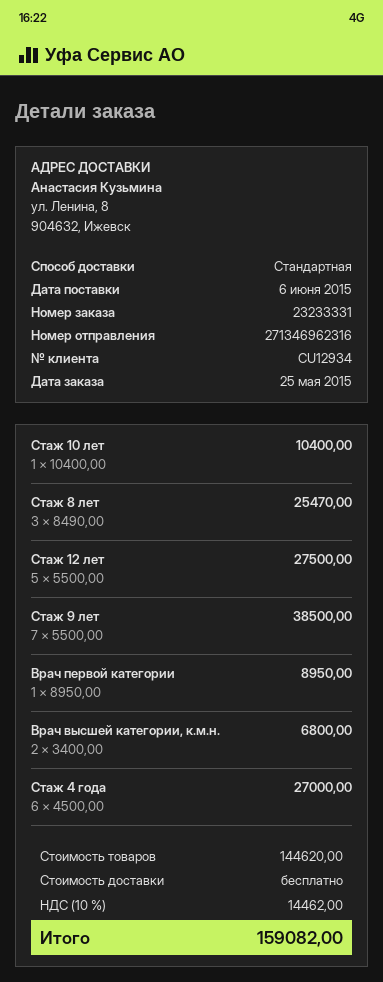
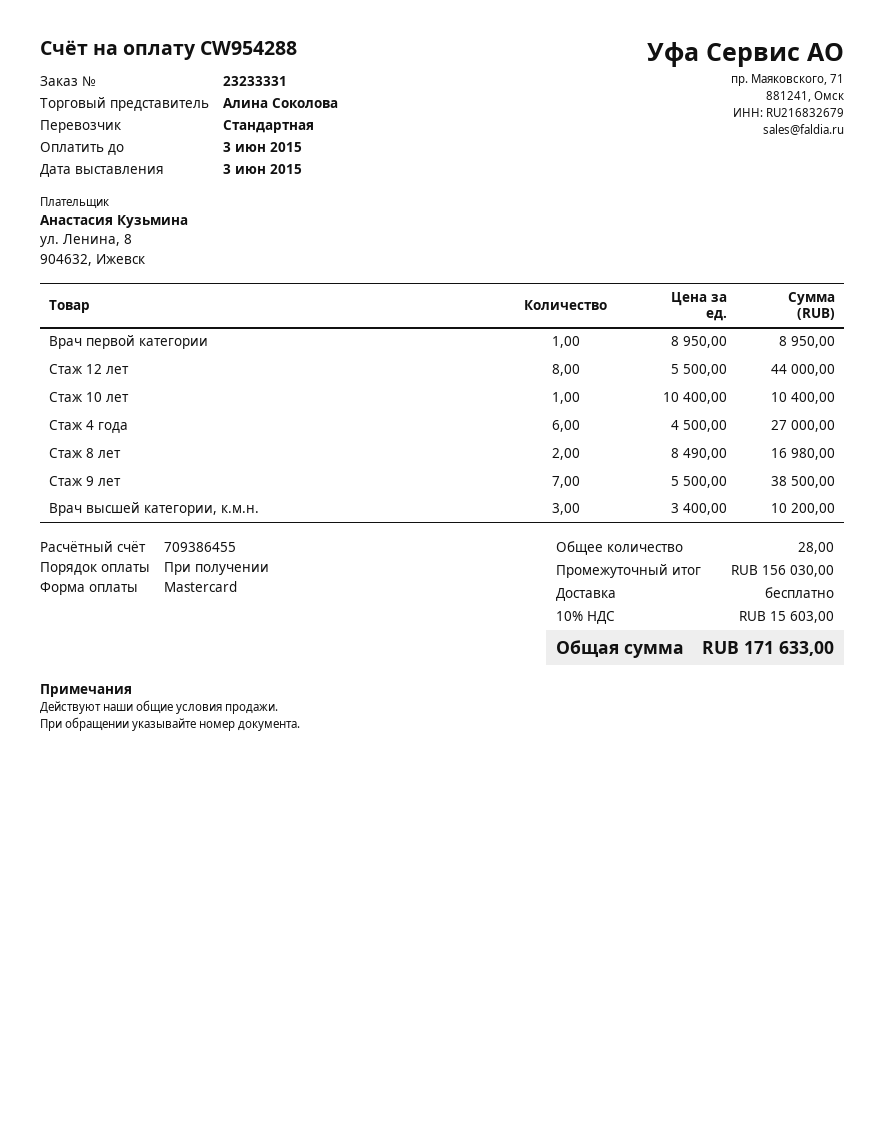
Стаж 8 лет: 3 x 8490.00 = 25470.00 -> 2 x 8490.00 = 16980.00
Стаж 12 лет: 5 x 5500.00 = 27500.00 -> 8 x 5500.00 = 44000.00
Врач высшей категории, к.м.н.: 2 x 3400.00 = 6800.00 -> 3 x 3400.00 = 10200.00
subtotal: 144620.00 -> 156030.00
tax: 10% = 14462.00 -> 10% = 15603.00
total: 159082.00 -> 171633.00

